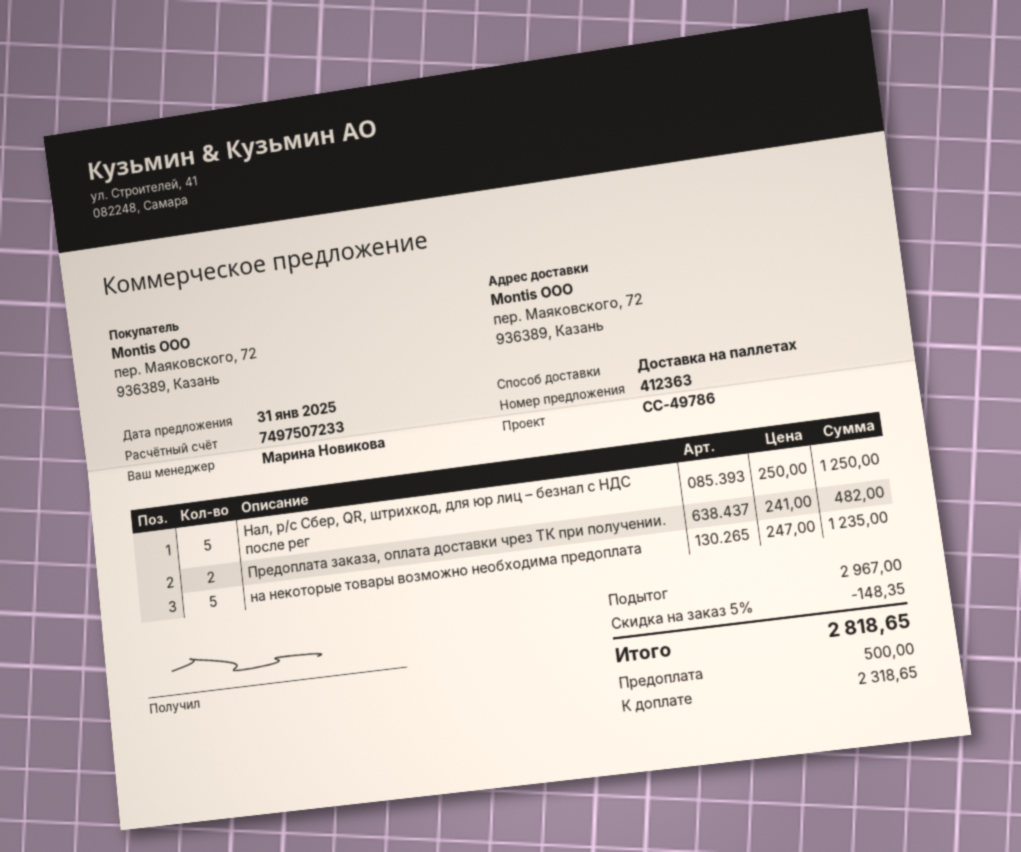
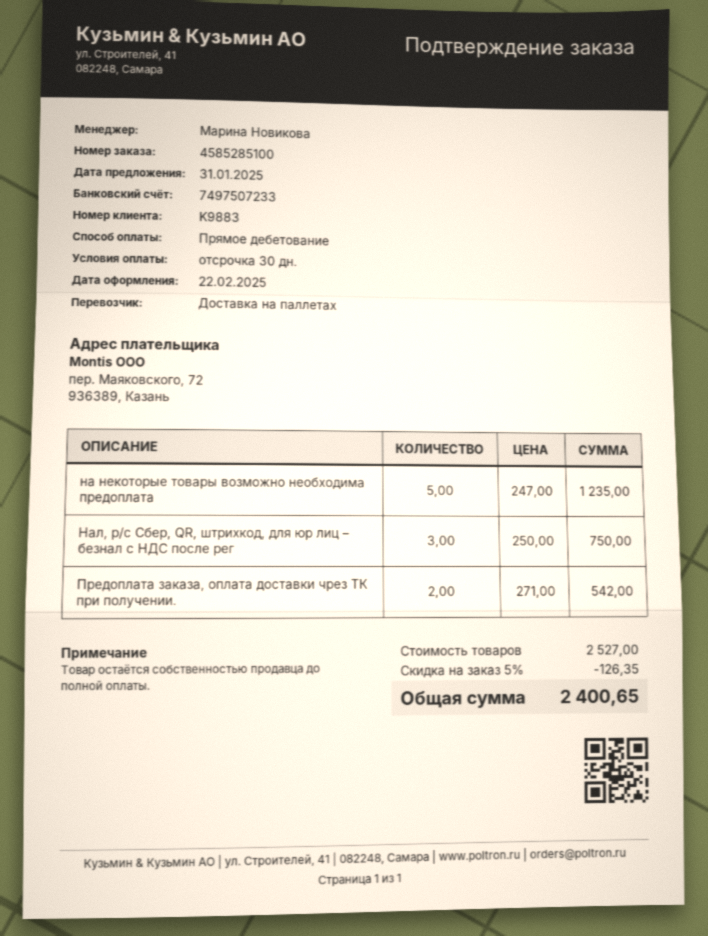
Нал, р/с Сбер, QR, штрихкод, для юр лиц – безнал с НДС после рег: 5 x 250.00 = 1250.00 -> 3 x 250.00 = 750.00
Предоплата заказа, оплата доставки чрез ТК при получении.: 2 x 241.00 = 482.00 -> 2 x 271.00 = 542.00
subtotal: 2967.00 -> 2527.00
discount: 5% = 148.35 -> 5% = 126.35
total: 2818.65 -> 2400.65

